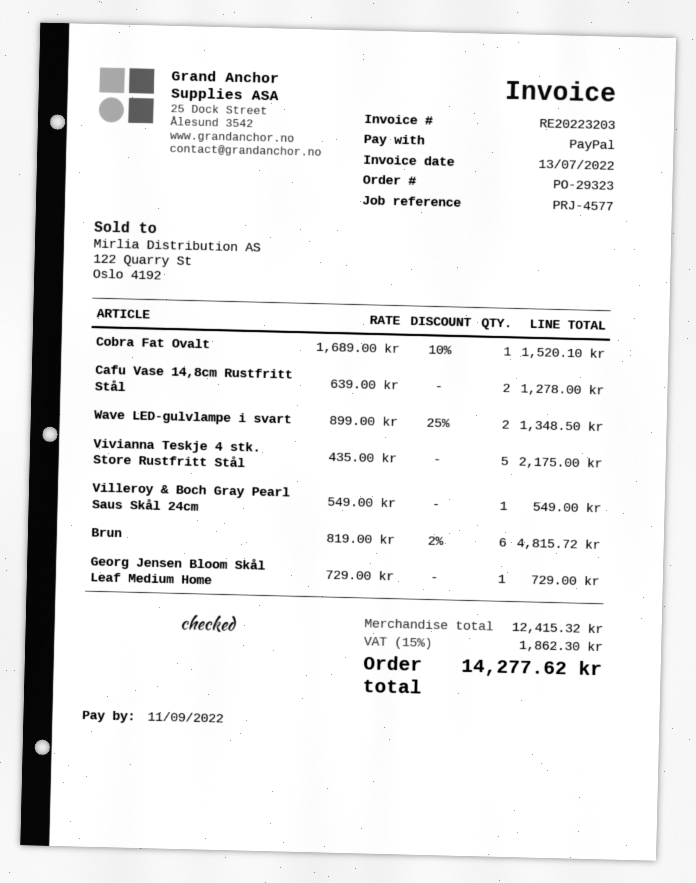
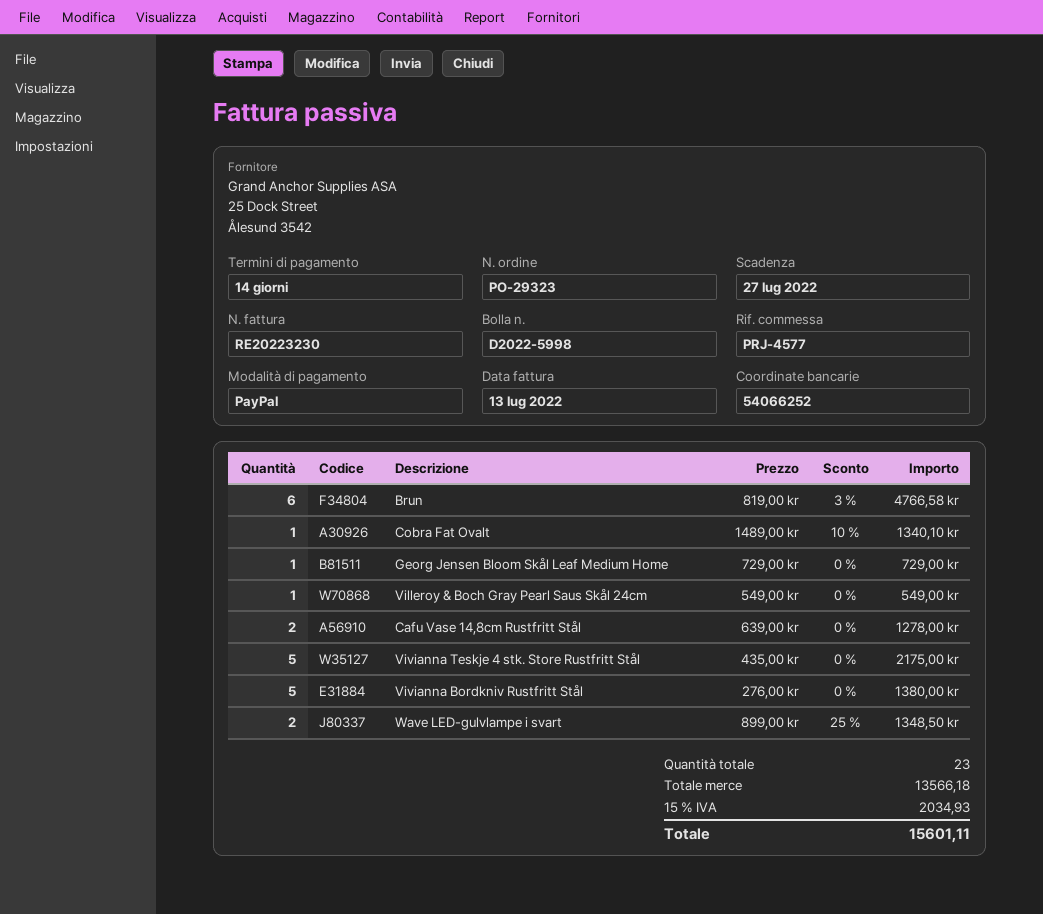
invoice number: RE20223203 -> RE20223230
due date: 2022-09-11 -> 2022-07-27
Cobra Fat Ovalt: 1 x 1689.00 - 10% = 1520.10 -> 1 x 1489.00 - 10% = 1340.10
Brun: 6 x 819.00 - 2% = 4815.72 -> 6 x 819.00 - 3% = 4766.58
Vivianna Bordkniv Rustfritt Stål: none -> 5 x 276.00 = 1380.00
subtotal: 12415.32 -> 13566.18
tax: 15% = 1862.30 -> 15% = 2034.93
total: 14277.62 -> 15601.11

